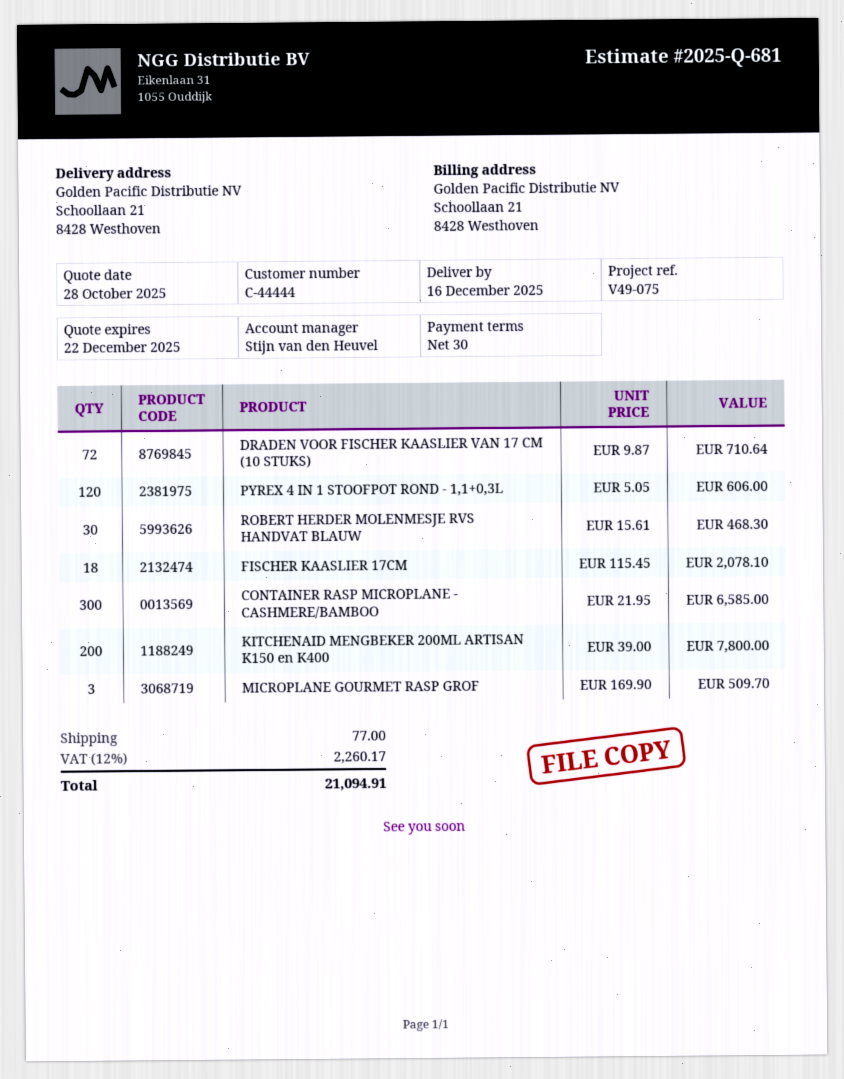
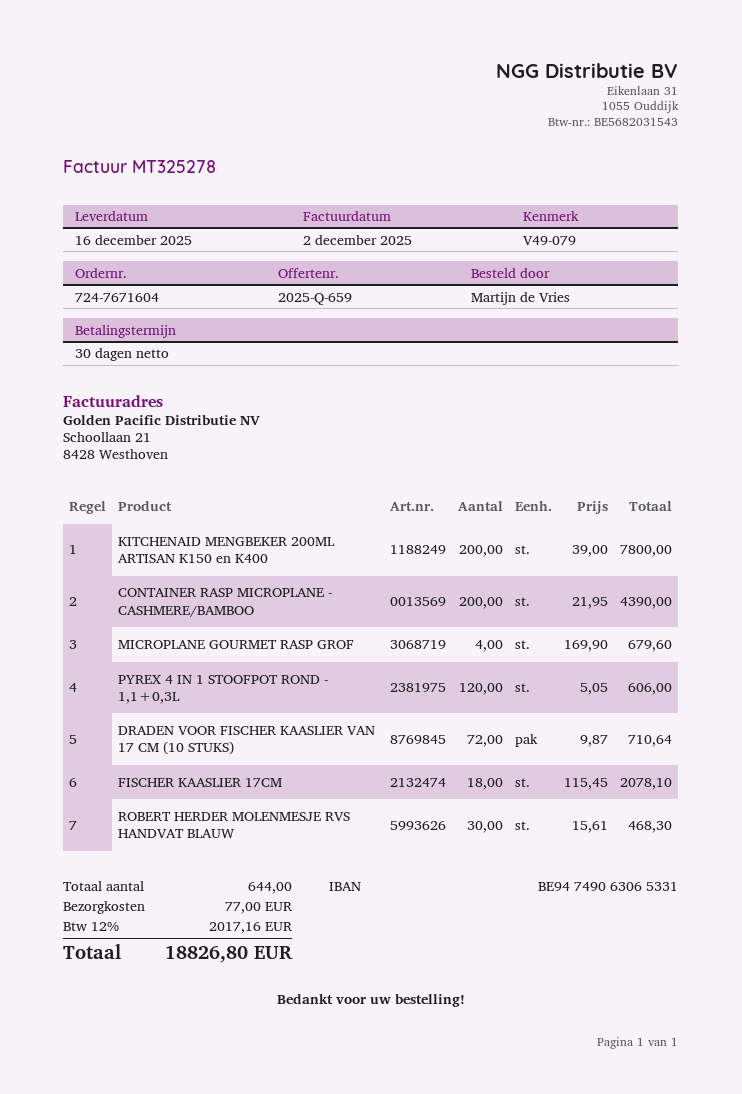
quote number: 2025-Q-681 -> 2025-Q-659
reference: V49-075 -> V49-079
CONTAINER RASP MICROPLANE - CASHMERE/BAMBOO: 300 x 21.95 = 6585.00 -> 200 x 21.95 = 4390.00
MICROPLANE GOURMET RASP GROF: 3 x 169.90 = 509.70 -> 4 x 169.90 = 679.60
tax: 12% = 2260.17 -> 12% = 2017.16
total: 21094.91 -> 18826.80

